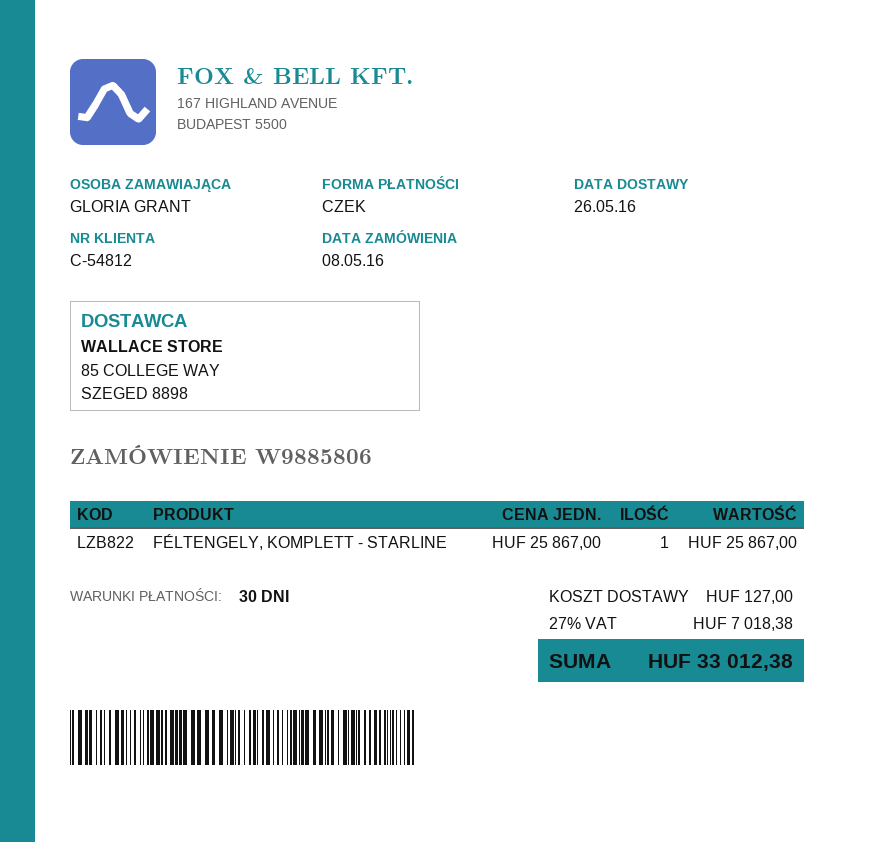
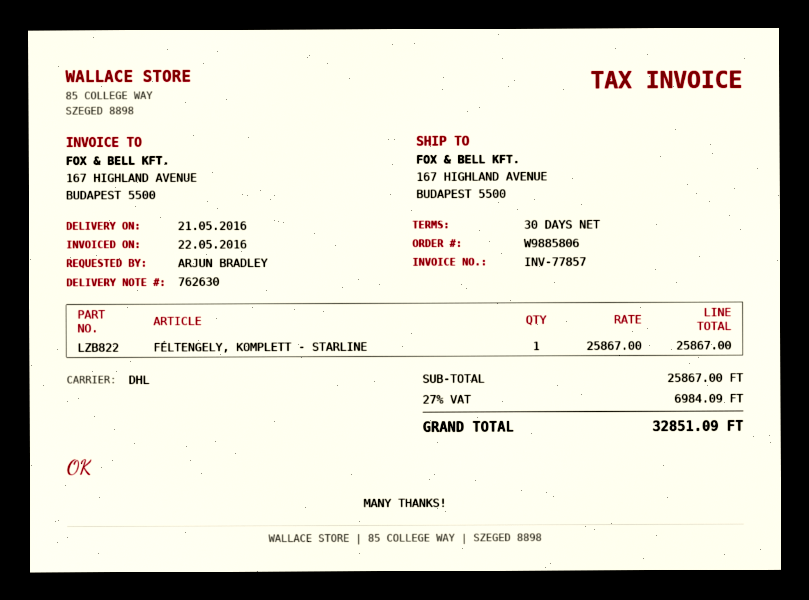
delivery date: 2016-05-26 -> 2016-05-21
ordered by: GLORIA GRANT -> ARJUN BRADLEY
shipping: 127.00 -> none
tax: 27% = 7018.38 -> 27% = 6984.09
total: 33012.38 -> 32851.09

